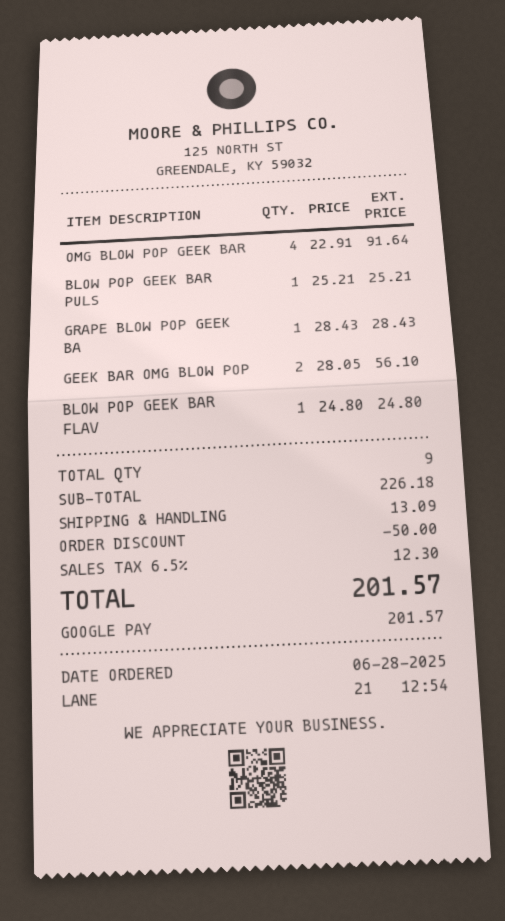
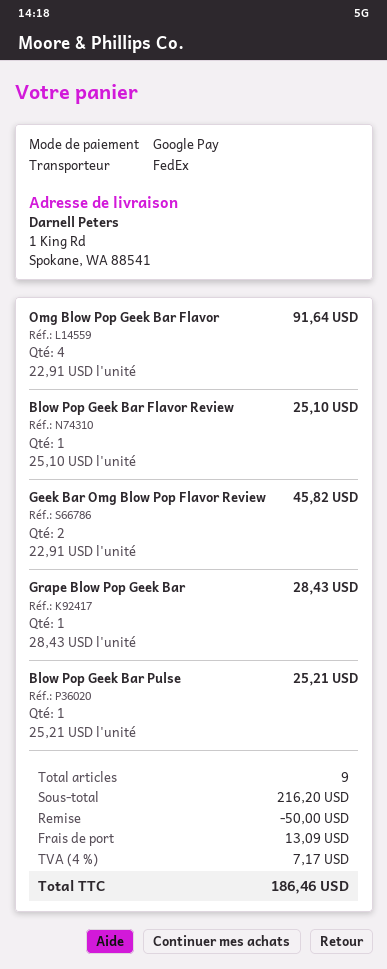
GEEK BAR OMG BLOW POP: 2 x 28.05 = 56.10 -> 2 x 22.91 = 45.82
BLOW POP GEEK BAR FLAV: 1 x 24.80 = 24.80 -> 1 x 25.10 = 25.10
subtotal: 226.18 -> 216.20
tax: 6.5% = 12.30 -> 4% = 7.17
total: 201.57 -> 186.46

